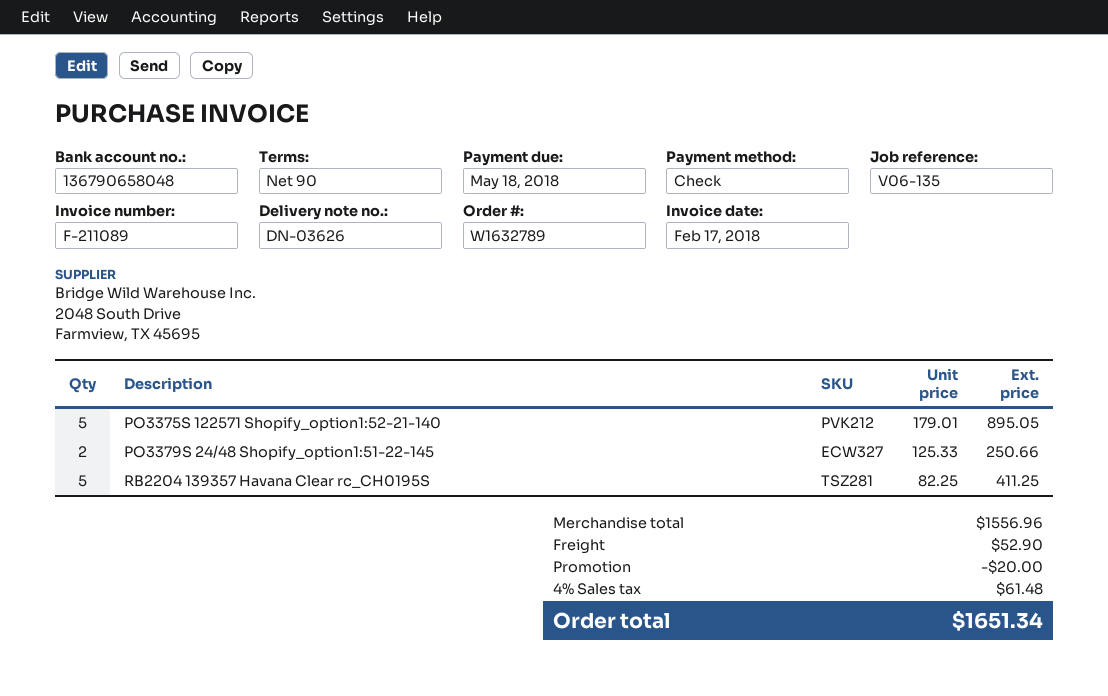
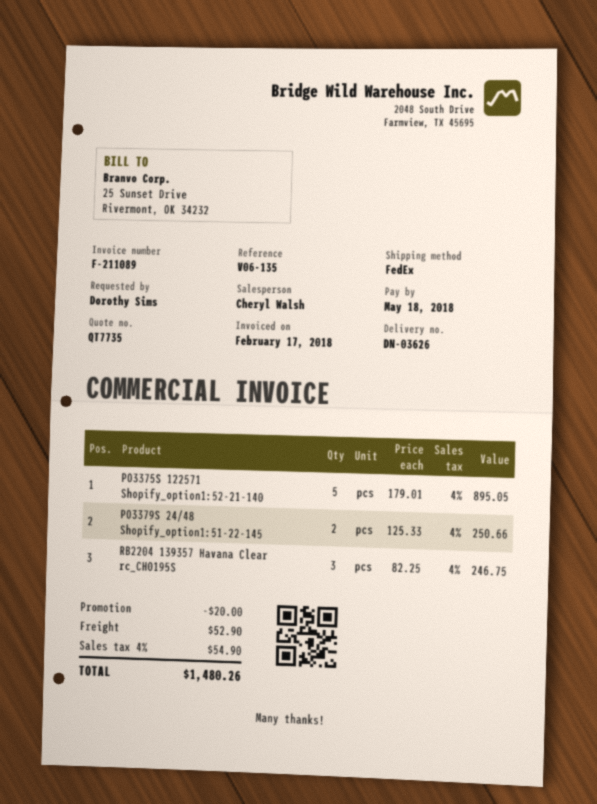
RB2204 139357 Havana Clear rc_CH0195S: 5 x 82.25 = 411.25 -> 3 x 82.25 = 246.75
tax: 4% = 61.48 -> 4% = 54.90
total: 1651.34 -> 1480.26

